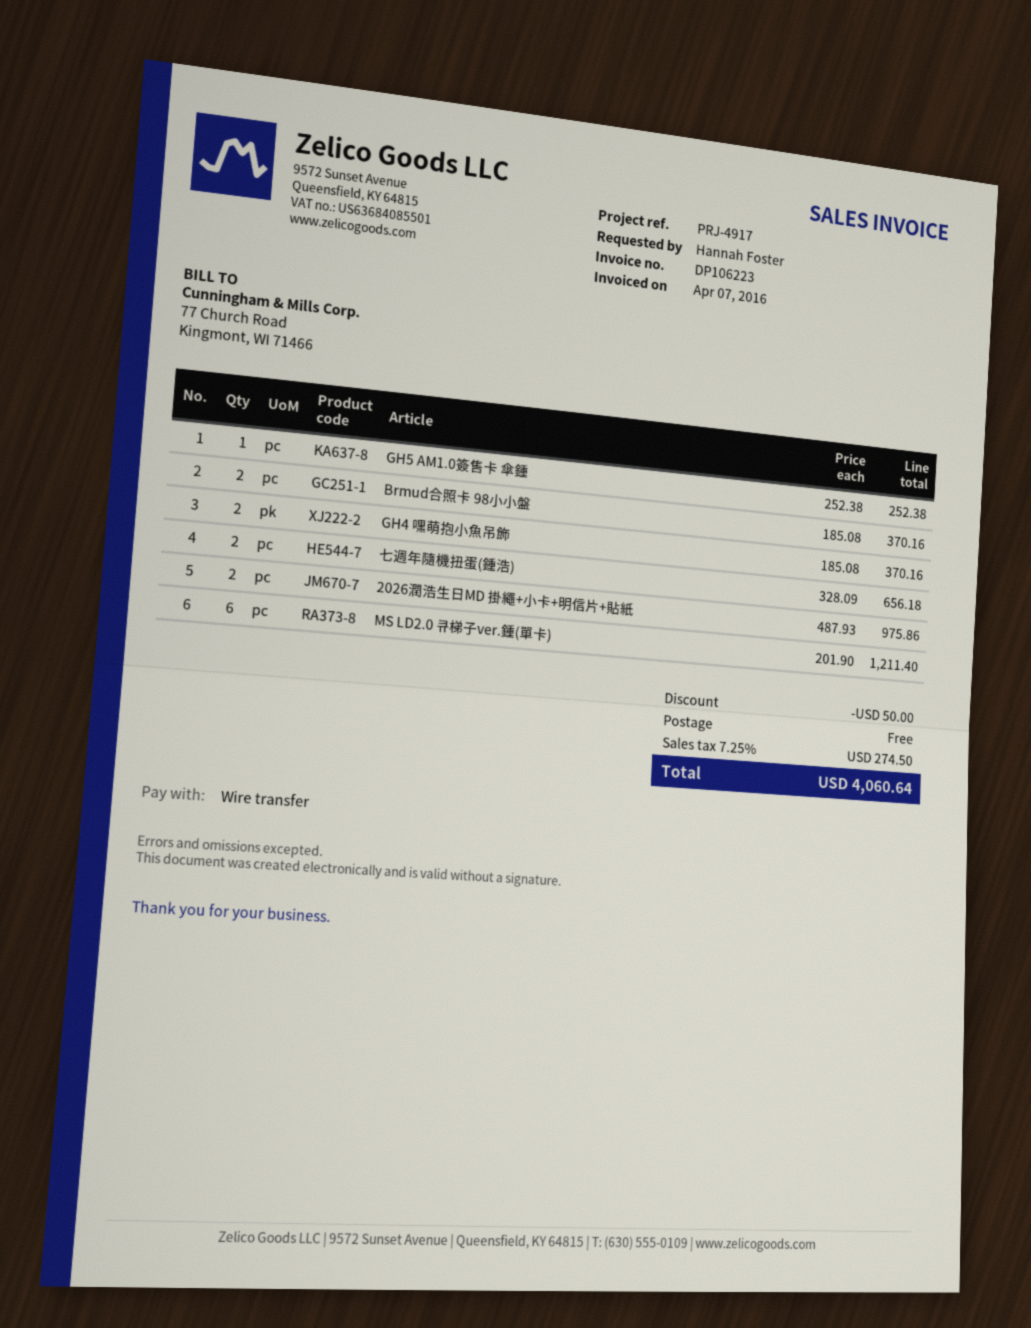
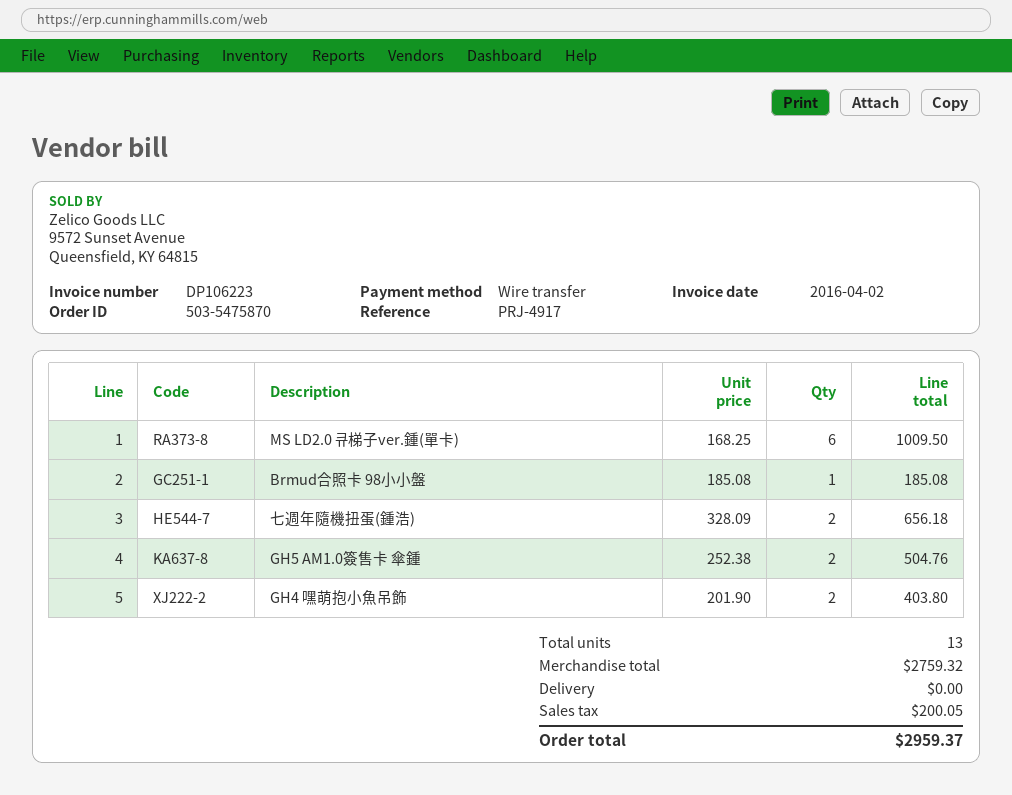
invoice date: 2016-04-07 -> 2016-04-02
GH5 AM1.0簽售卡 傘鍾: 1 x 252.38 = 252.38 -> 2 x 252.38 = 504.76
Brmud合照卡 98小小盤: 2 x 185.08 = 370.16 -> 1 x 185.08 = 185.08
GH4 嘿萌抱小魚吊飾: 2 x 185.08 = 370.16 -> 2 x 201.90 = 403.80
2026潤浩生日MD 掛繩+小卡+明信片+貼紙: 2 x 487.93 = 975.86 -> none
MS LD2.0 큐梯子ver.鍾(單卡): 6 x 201.90 = 1211.40 -> 6 x 168.25 = 1009.50
discount: 50.00 -> none
tax: 274.50 -> 200.05
total: 4060.64 -> 2959.37

